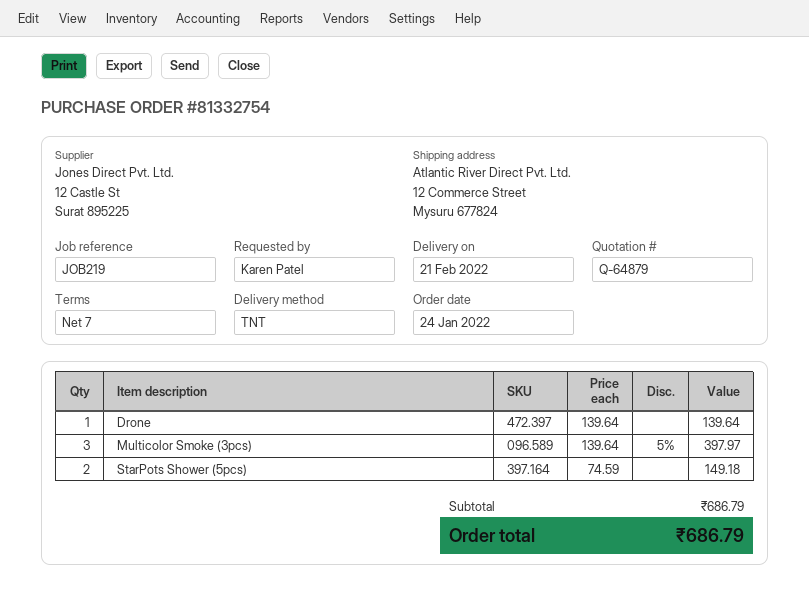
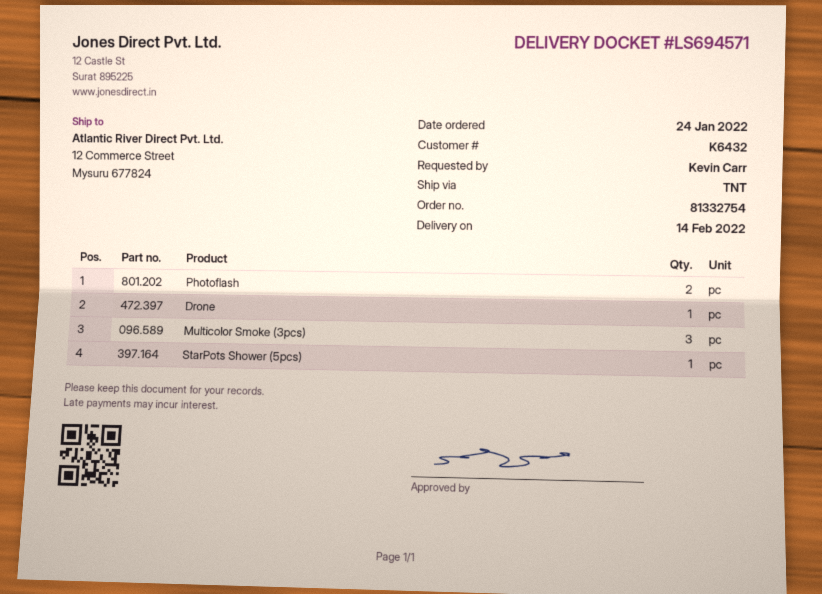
delivery date: 2022-02-21 -> 2022-02-14
ordered by: Karen Patel -> Kevin Carr
StarPots Shower (5pcs): 2 -> 1
Photoflash: none -> 2

